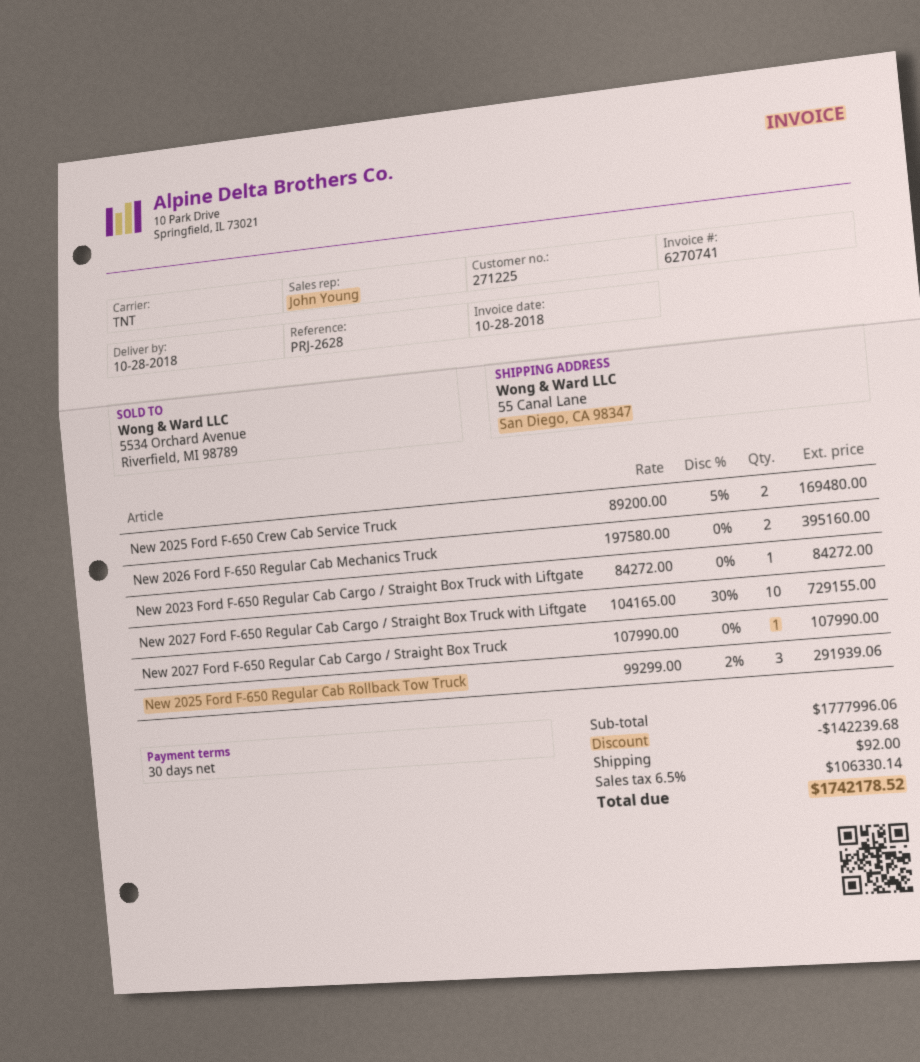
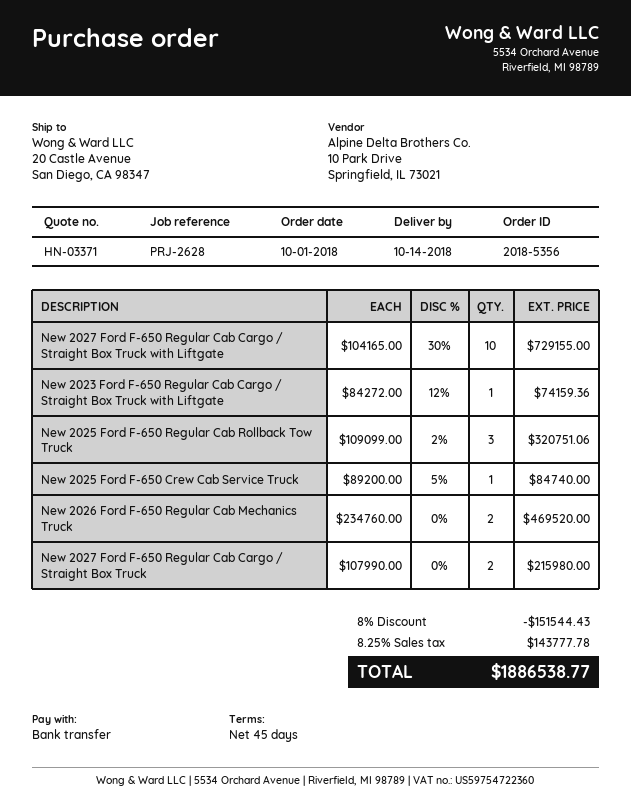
delivery date: 2018-10-28 -> 2018-10-14
payment terms: 30 days -> 45 days
ship to: 55 Canal Lane, San Diego, CA 98347 -> 20 Castle Avenue, San Diego, CA 98347
New 2025 Ford F-650 Crew Cab Service Truck: 2 x 89200.00 - 5% = 169480.00 -> 1 x 89200.00 - 5% = 84740.00
New 2026 Ford F-650 Regular Cab Mechanics Truck: 2 x 197580.00 = 395160.00 -> 2 x 234760.00 = 469520.00
New 2023 Ford F-650 Regular Cab Cargo / Straight Box Truck with Liftgate: 1 x 84272.00 = 84272.00 -> 1 x 84272.00 - 12% = 74159.36
New 2027 Ford F-650 Regular Cab Cargo / Straight Box Truck: 1 x 107990.00 = 107990.00 -> 2 x 107990.00 = 215980.00
New 2025 Ford F-650 Regular Cab Rollback Tow Truck: 3 x 99299.00 - 2% = 291939.06 -> 3 x 109099.00 - 2% = 320751.06
discount: 142239.68 -> 151544.43
shipping: 92.00 -> none
tax: 6.5% = 106330.14 -> 8.25% = 143777.78
total: 1742178.52 -> 1886538.77

